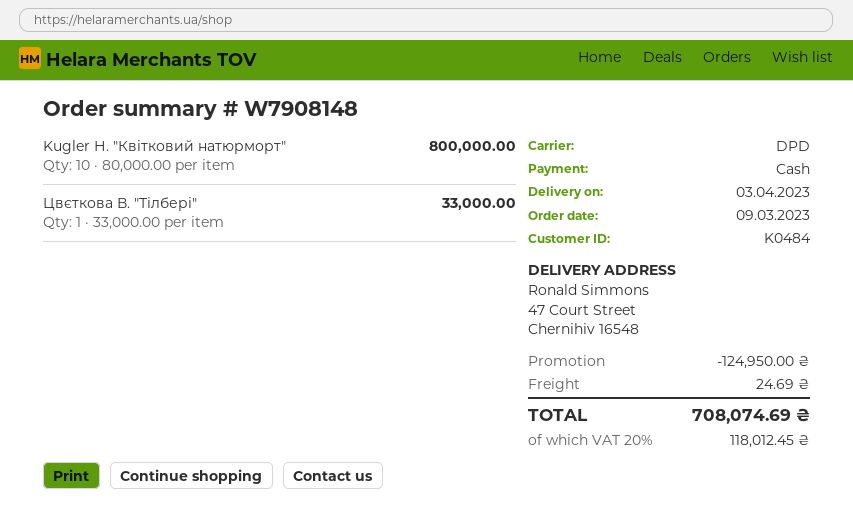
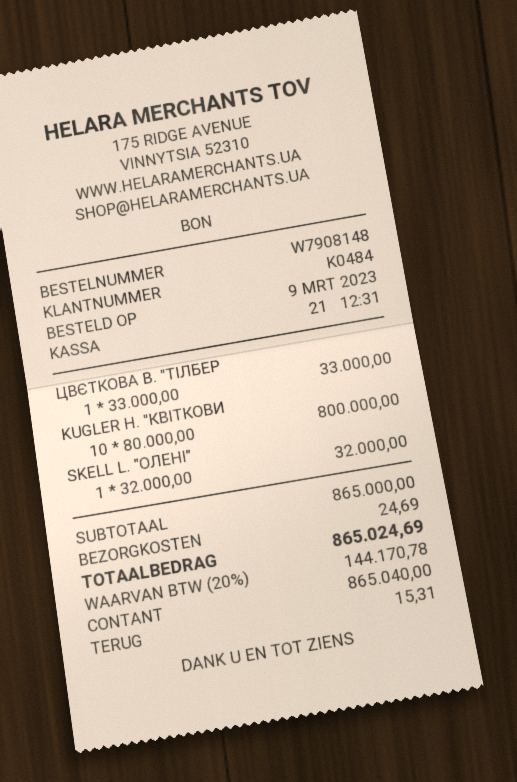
SKELL L. "ОЛЕНІ": none -> 1 x 32000.00 = 32000.00
discount: 124950.00 -> none
tax: 20% = 118012.45 -> 20% = 144170.78
total: 708074.69 -> 865024.69

